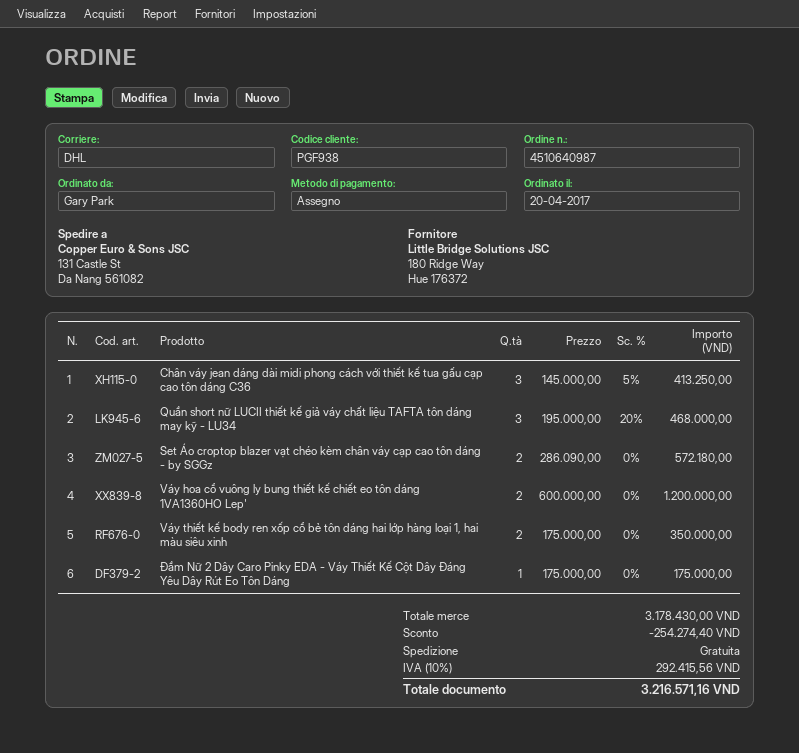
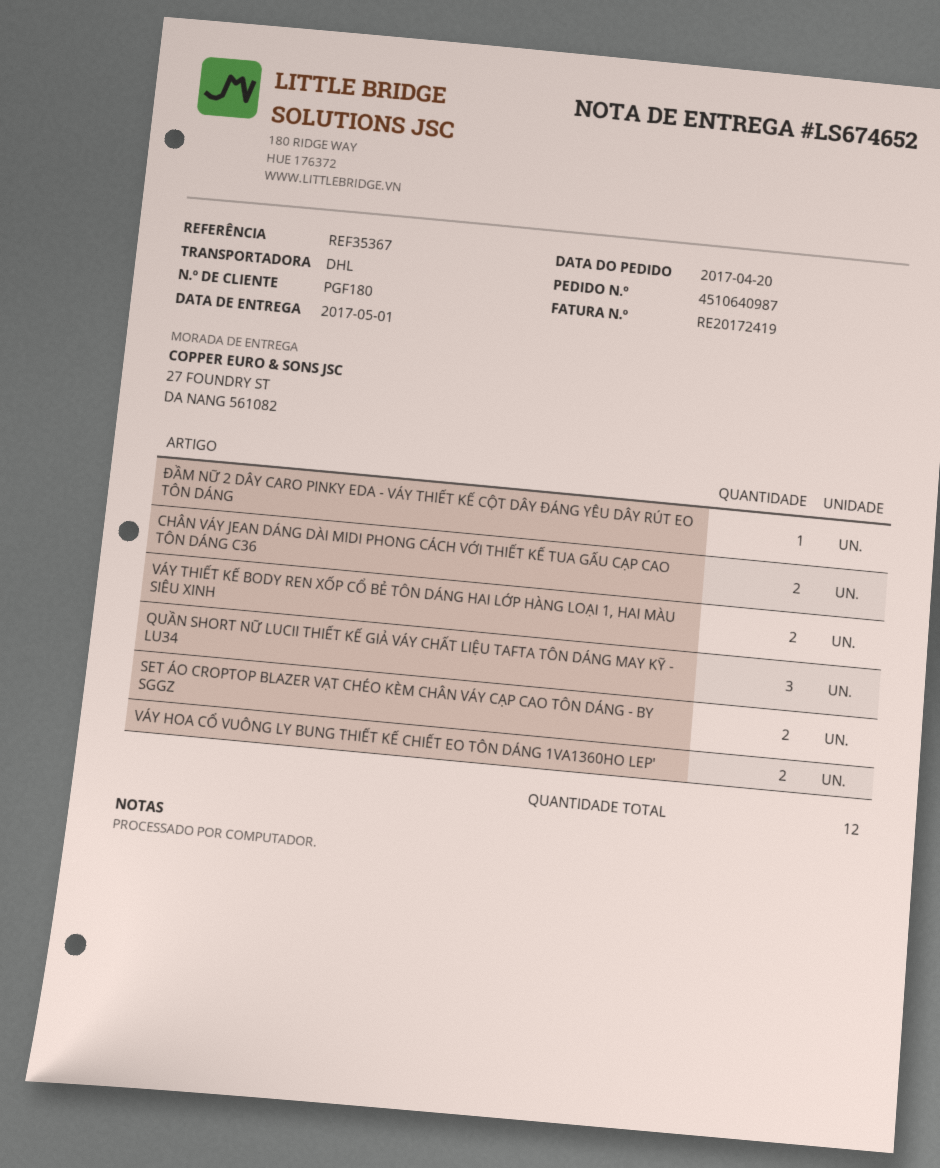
customer number: PGF938 -> PGF180
ship to: 131 Castle St, Da Nang 561082 -> 27 FOUNDRY ST, DA NANG 561082
Chân váy jean dáng dài midi phong cách với thiết kế tua gấu cạp cao tôn dáng C36: 3 -> 2

